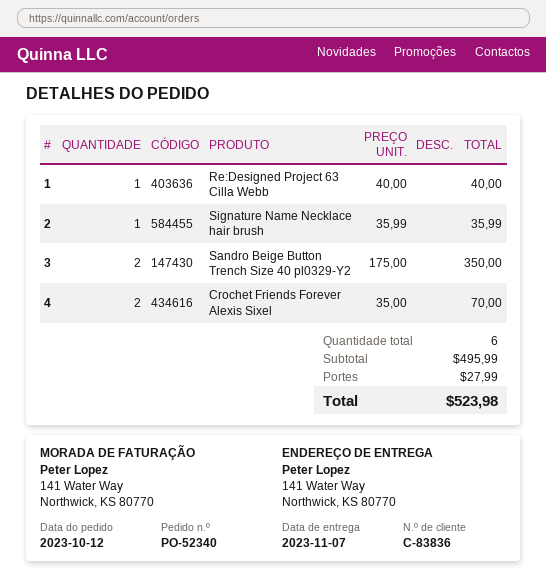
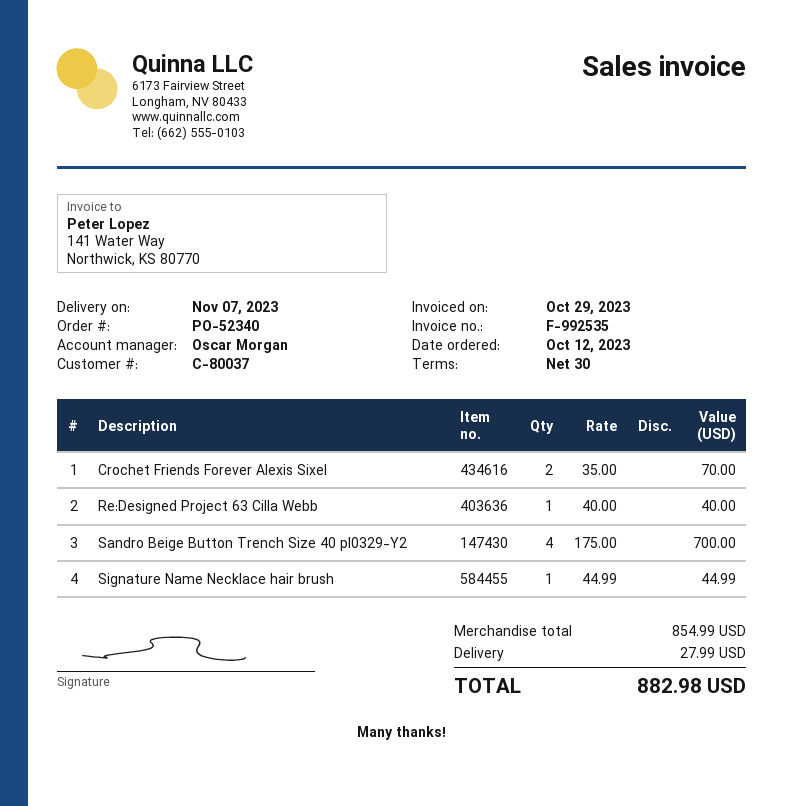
customer number: C-83836 -> C-80037
Signature Name Necklace hair brush: 1 x 35.99 = 35.99 -> 1 x 44.99 = 44.99
Sandro Beige Button Trench Size 40 pl0329-Y2: 2 x 175.00 = 350.00 -> 4 x 175.00 = 700.00
subtotal: 495.99 -> 854.99
total: 523.98 -> 882.98

